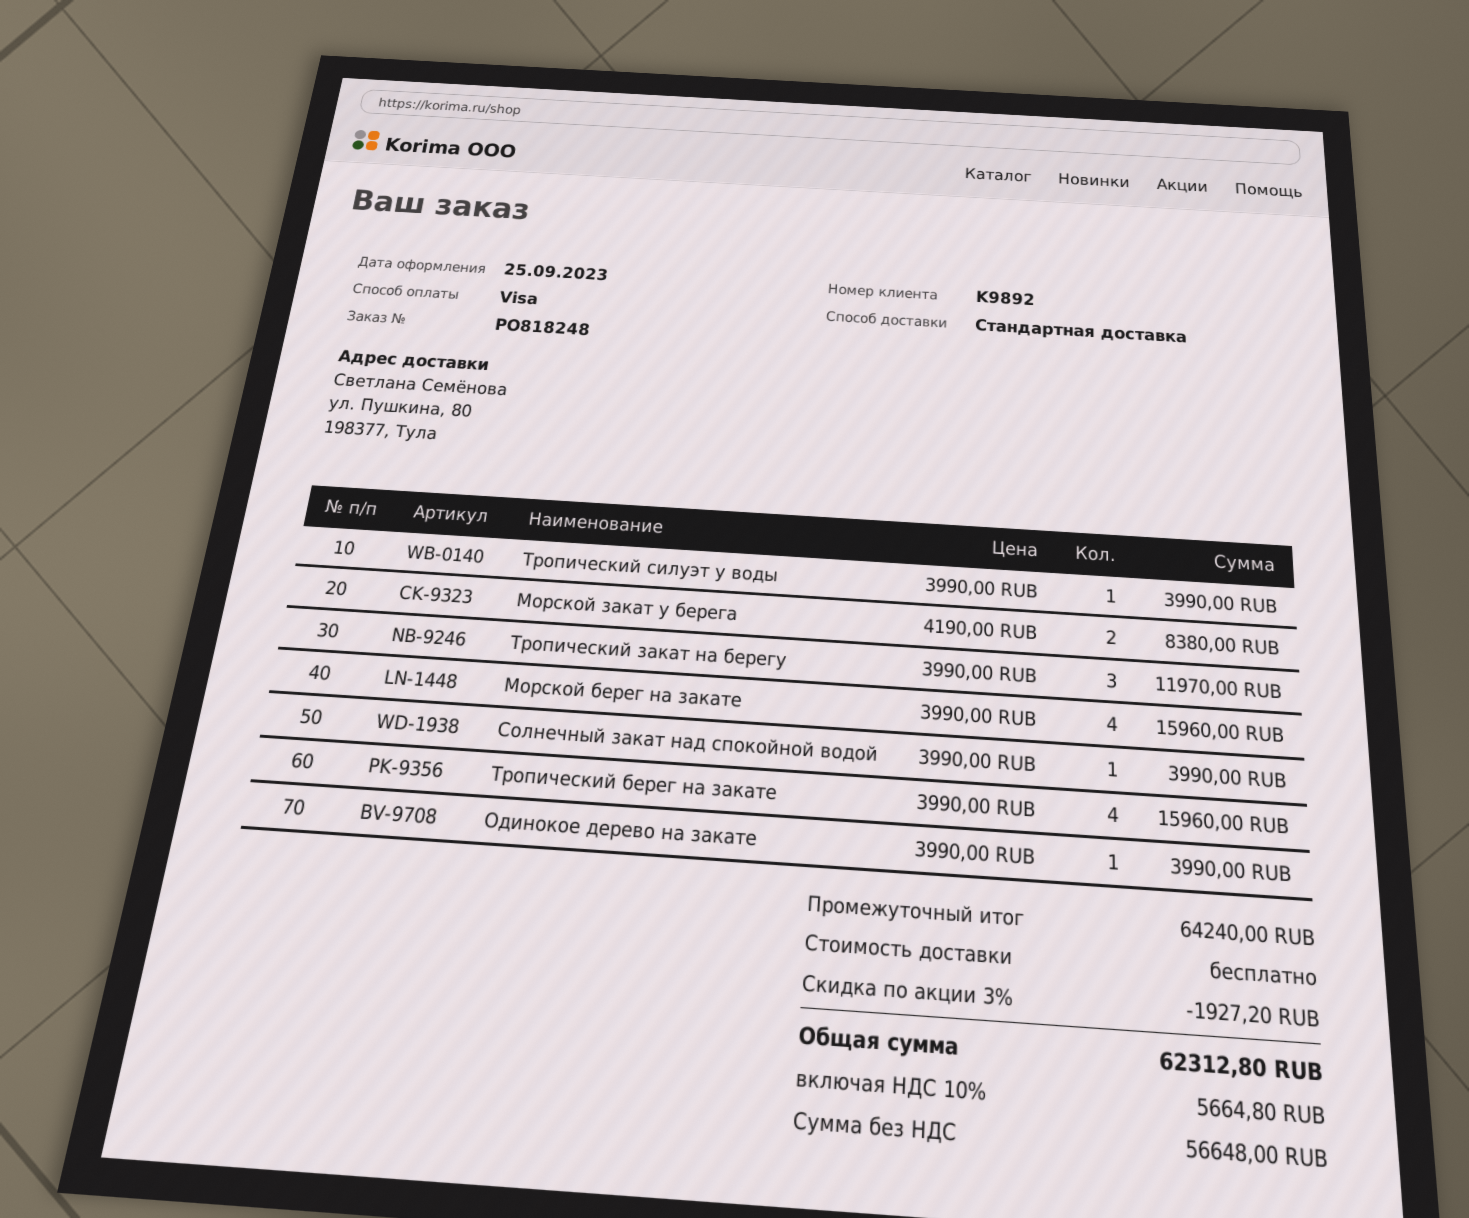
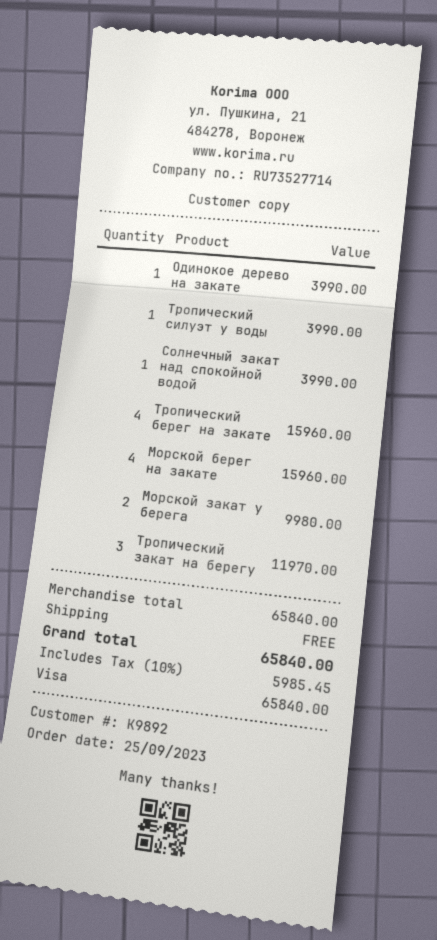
Морской закат у берега: 2 for 8380.00 -> 2 for 9980.00
subtotal: 64240.00 -> 65840.00
discount: 3% = 1927.20 -> none
tax: 10% = 5664.80 -> 10% = 5985.45
total: 62312.80 -> 65840.00

